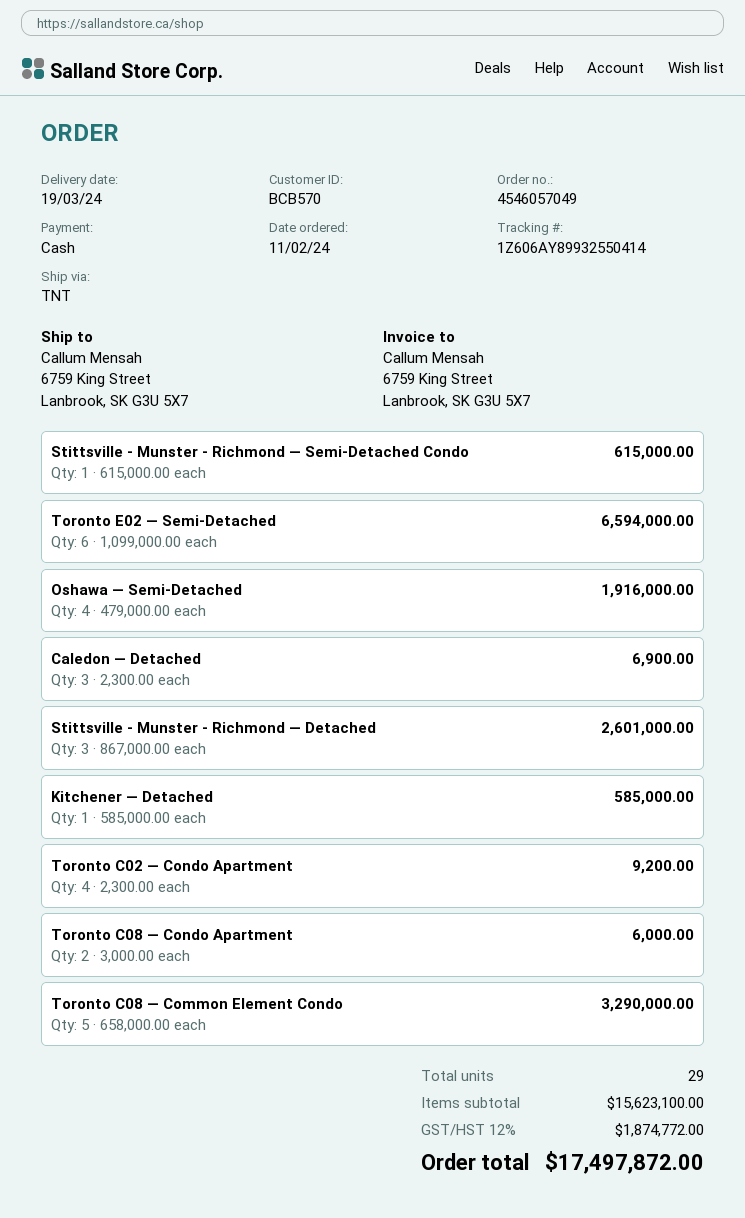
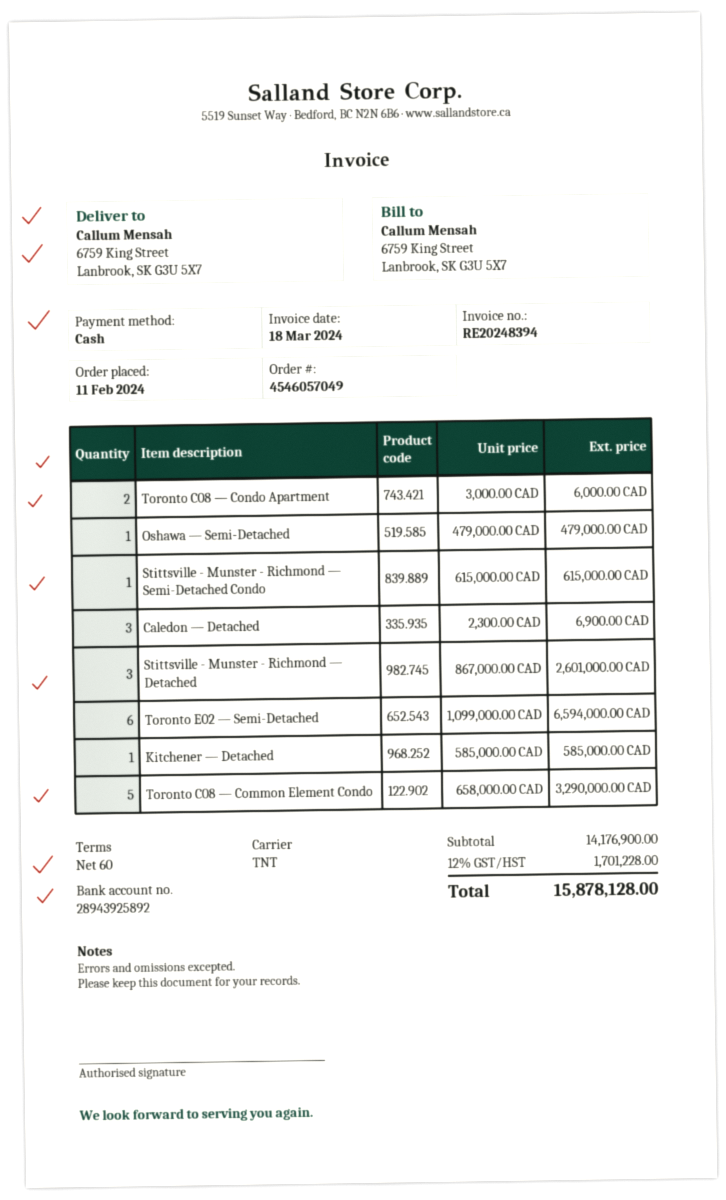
Oshawa — Semi-Detached: 4 x 479000.00 = 1916000.00 -> 1 x 479000.00 = 479000.00
Toronto C02 — Condo Apartment: 4 x 2300.00 = 9200.00 -> none
subtotal: 15623100.00 -> 14176900.00
tax: 12% = 1874772.00 -> 12% = 1701228.00
total: 17497872.00 -> 15878128.00

